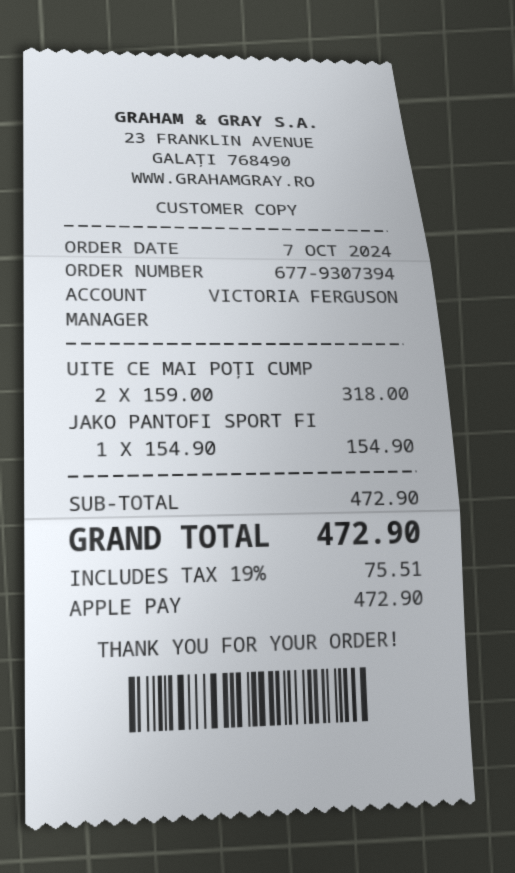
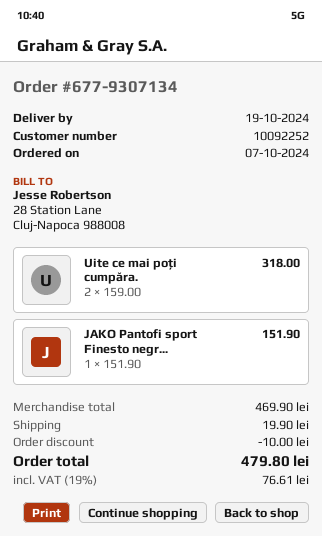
order number: 677-9307394 -> 677-9307134
JAKO PANTOFI SPORT FI: 1 x 154.90 = 154.90 -> 1 x 151.90 = 151.90
subtotal: 472.90 -> 469.90
discount: none -> 10.00
shipping: none -> 19.90
tax: 19% = 75.51 -> 19% = 76.61
total: 472.90 -> 479.80

